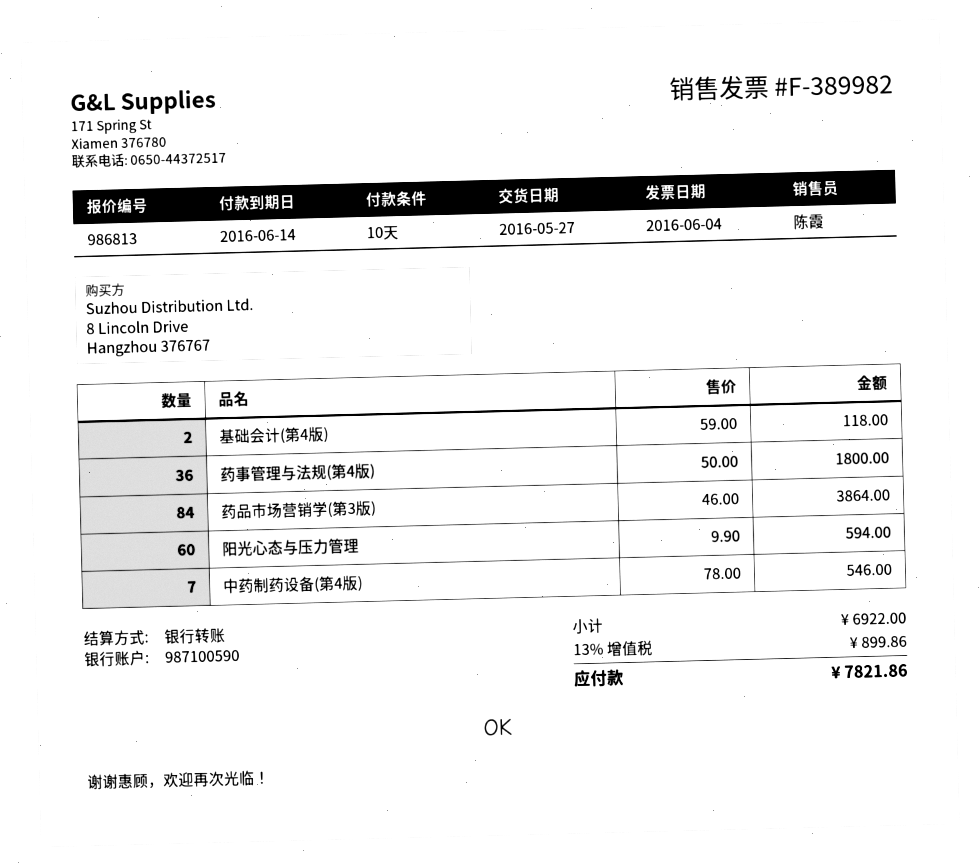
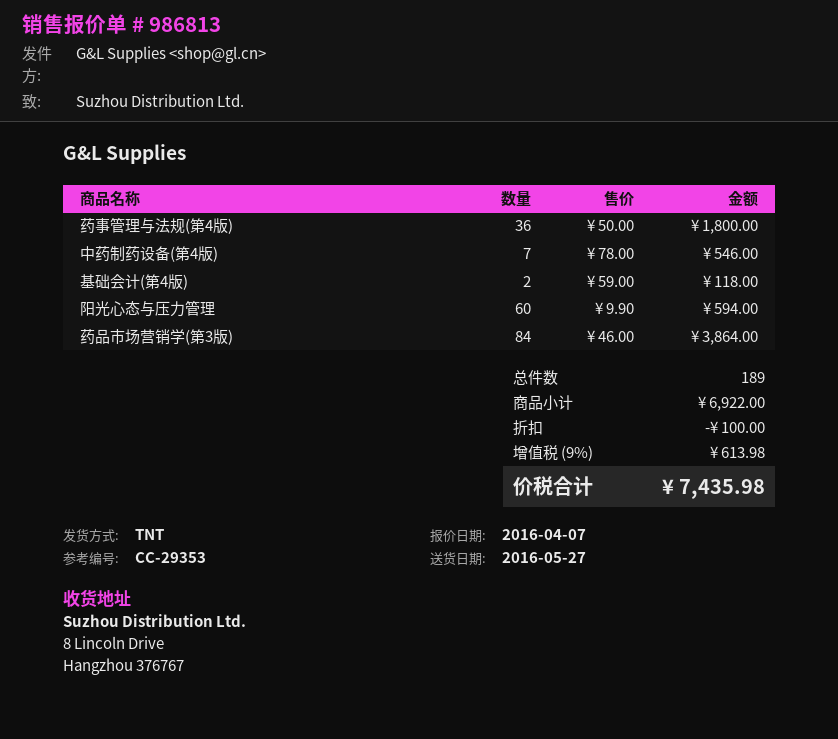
discount: none -> 100.00
tax: 13% = 899.86 -> 9% = 613.98
total: 7821.86 -> 7435.98

